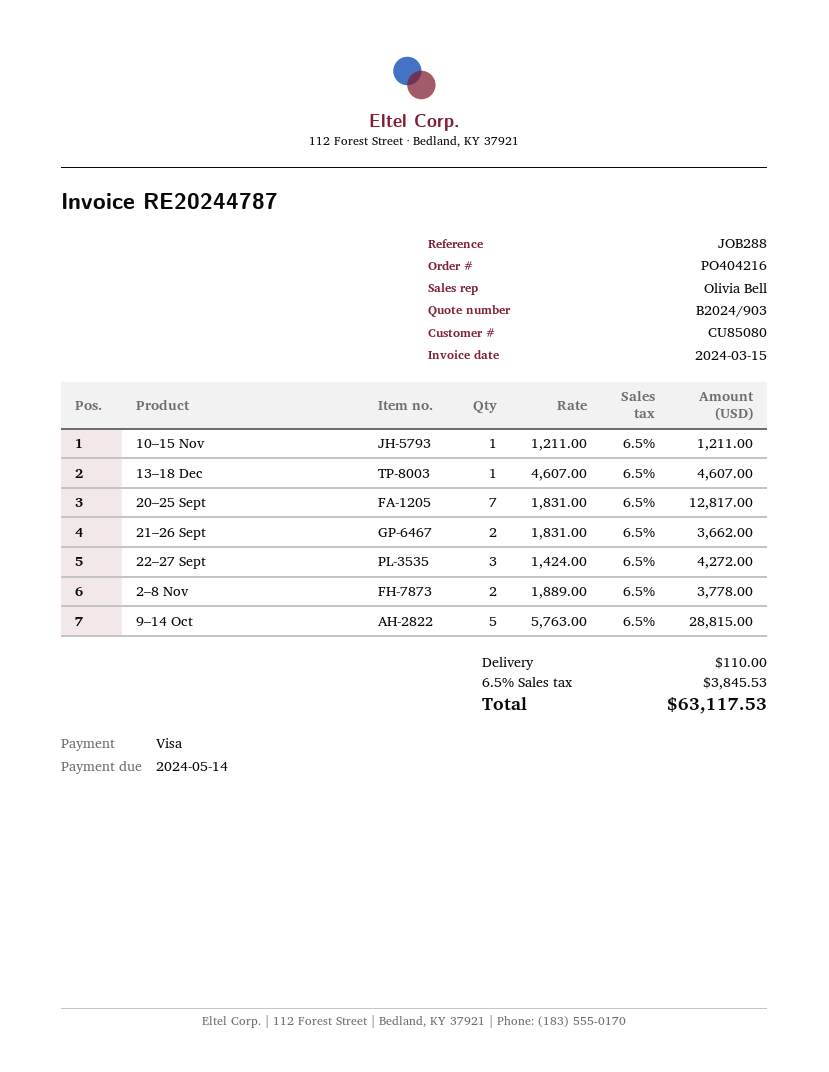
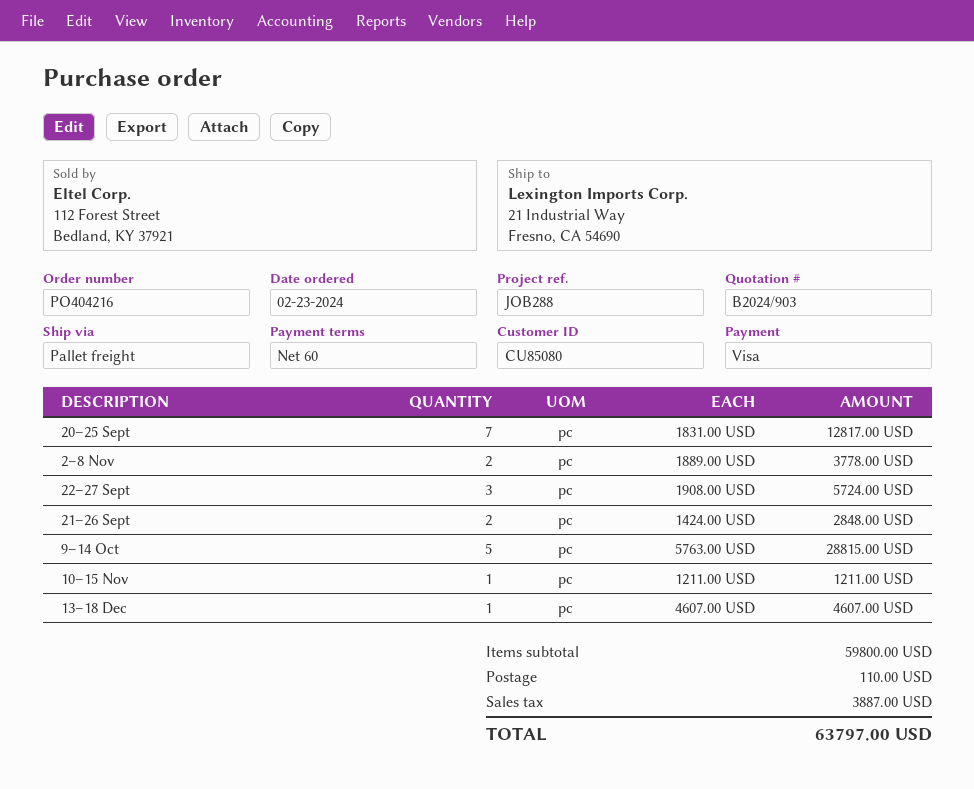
21–26 Sept: 2 x 1831.00 = 3662.00 -> 2 x 1424.00 = 2848.00
22–27 Sept: 3 x 1424.00 = 4272.00 -> 3 x 1908.00 = 5724.00
tax: 3845.53 -> 3887.00
total: 63117.53 -> 63797.00

